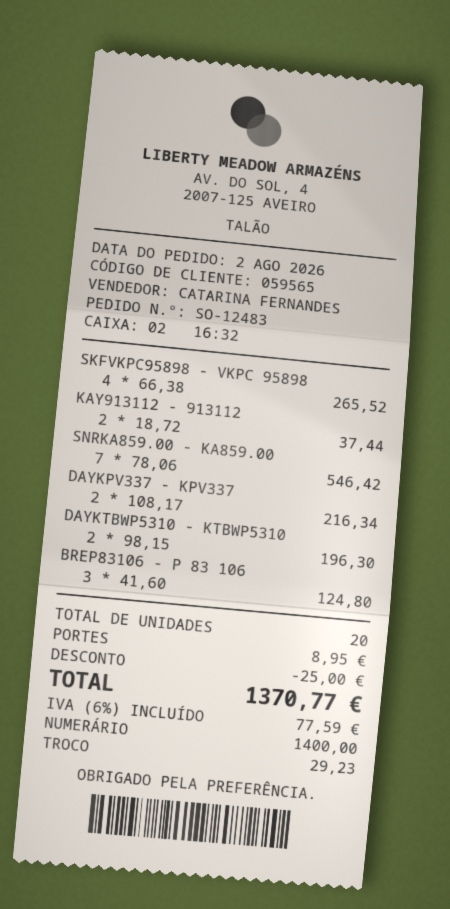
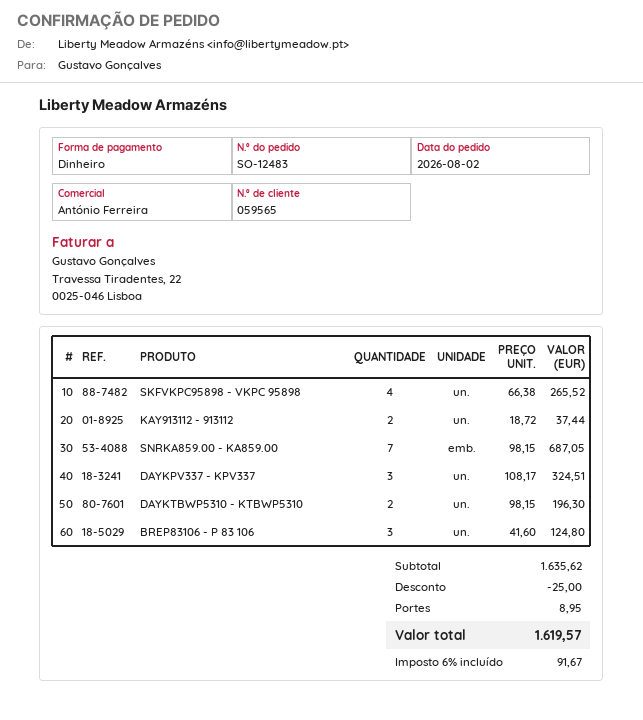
sales rep: CATARINA FERNANDES -> António Ferreira
SNRKA859.00 - KA859.00: 7 x 78.06 = 546.42 -> 7 x 98.15 = 687.05
DAYKPV337 - KPV337: 2 x 108.17 = 216.34 -> 3 x 108.17 = 324.51
tax: 6% = 77.59 -> 6% = 91.67
total: 1370.77 -> 1619.57

